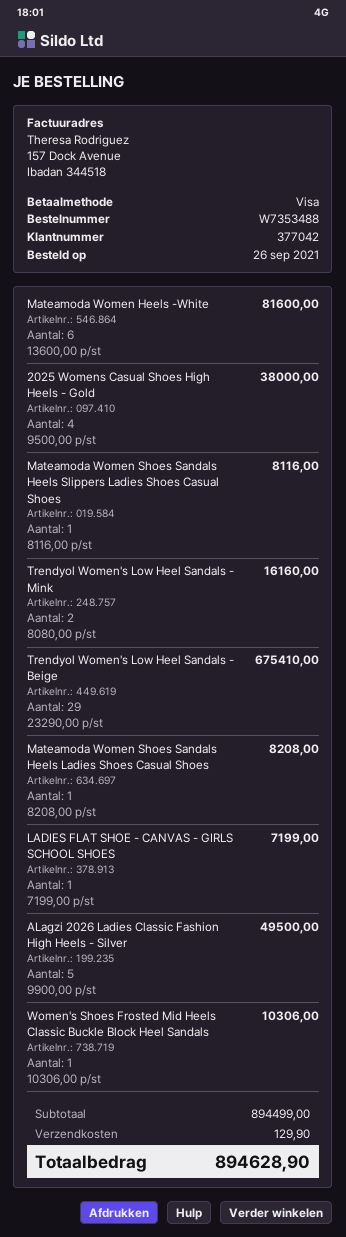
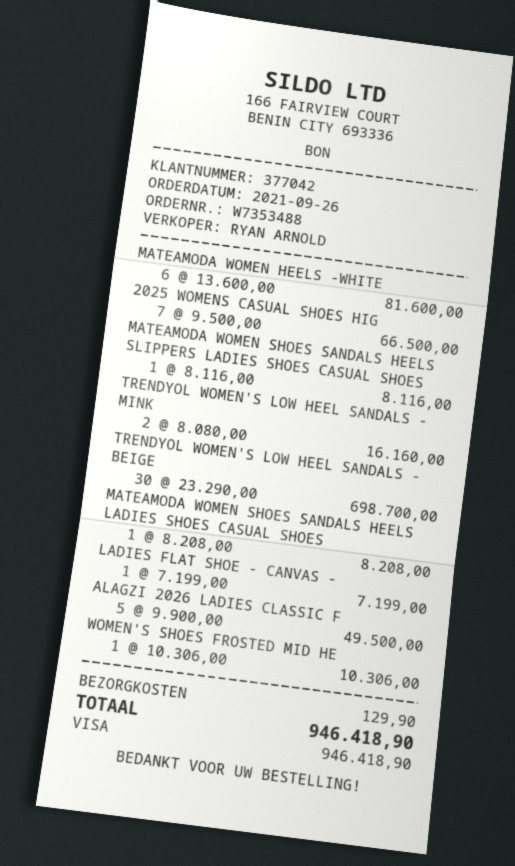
2025 Womens Casual Shoes High Heels - Gold: 4 x 9500.00 = 38000.00 -> 7 x 9500.00 = 66500.00
Trendyol Women's Low Heel Sandals - Beige: 29 x 23290.00 = 675410.00 -> 30 x 23290.00 = 698700.00
total: 894628.90 -> 946418.90

